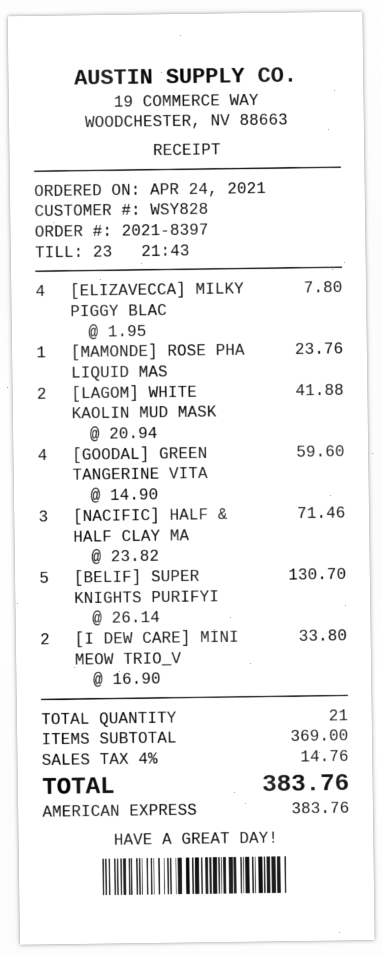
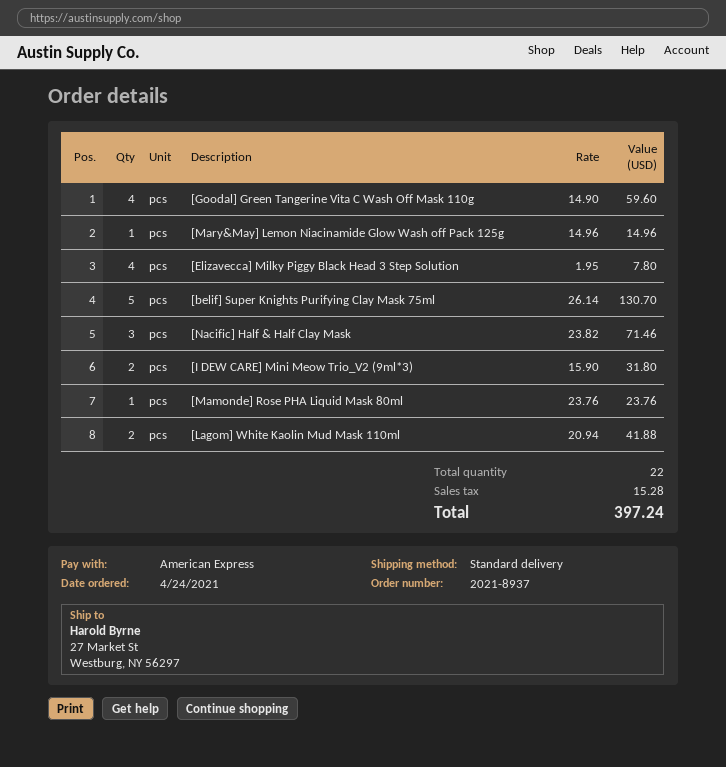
order number: 2021-8397 -> 2021-8937
[I DEW CARE] MINI MEOW TRIO_V: 2 x 16.90 = 33.80 -> 2 x 15.90 = 31.80
[Mary&May] Lemon Niacinamide Glow Wash off Pack 125g: none -> 1 x 14.96 = 14.96
total quantity: 21 -> 22
tax: 14.76 -> 15.28
total: 383.76 -> 397.24

